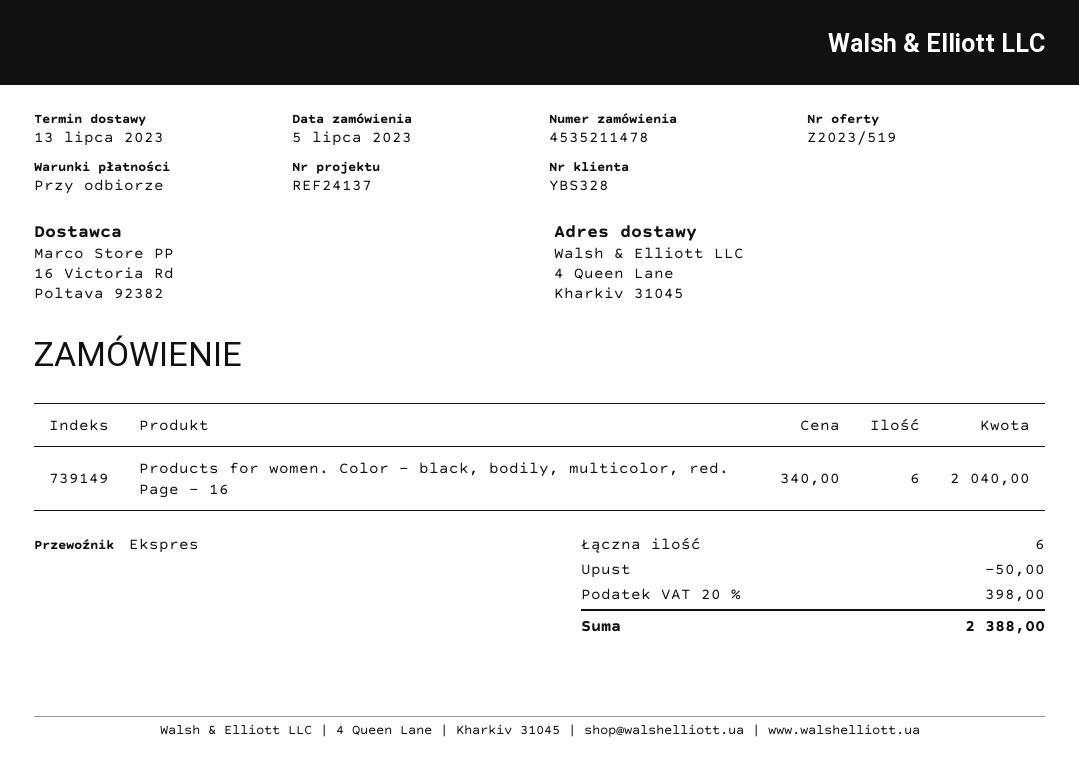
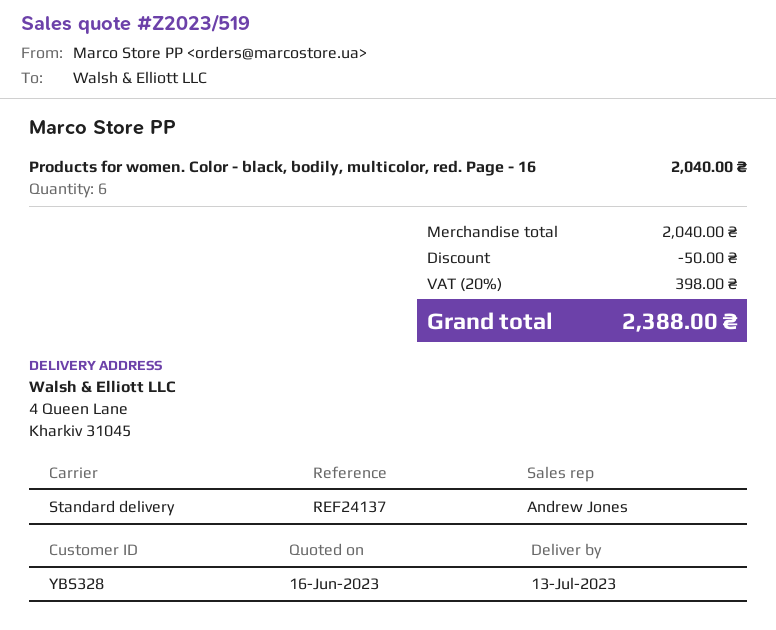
shipping method: express -> standard

